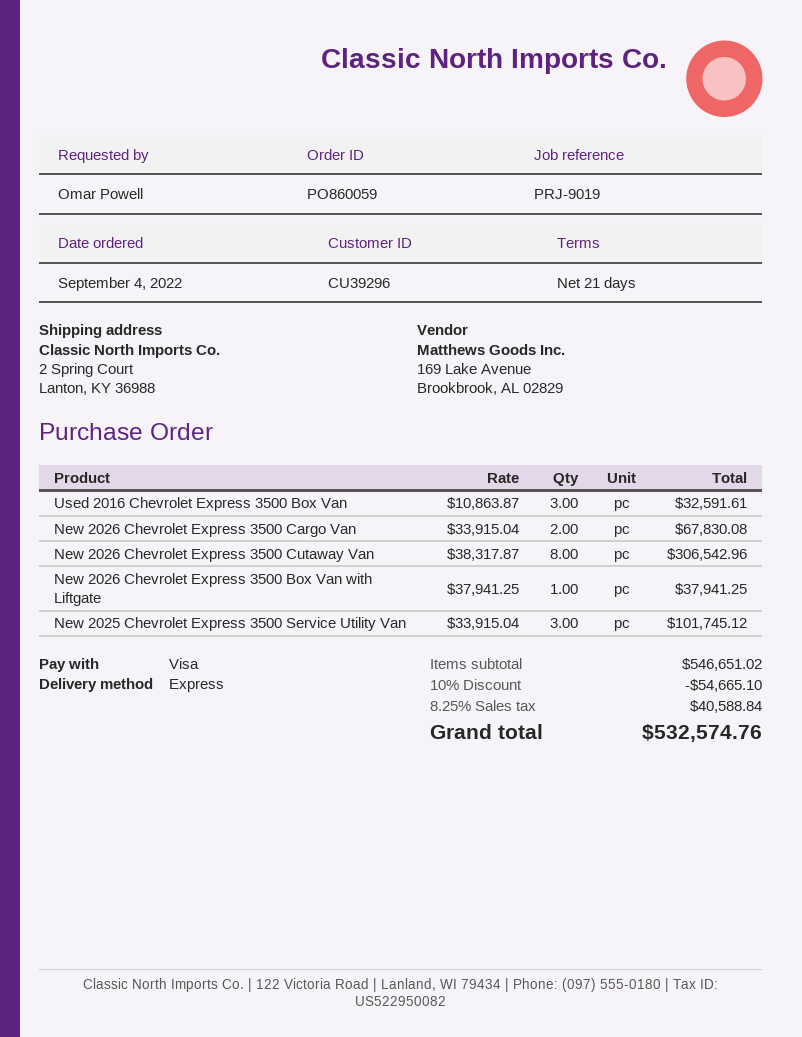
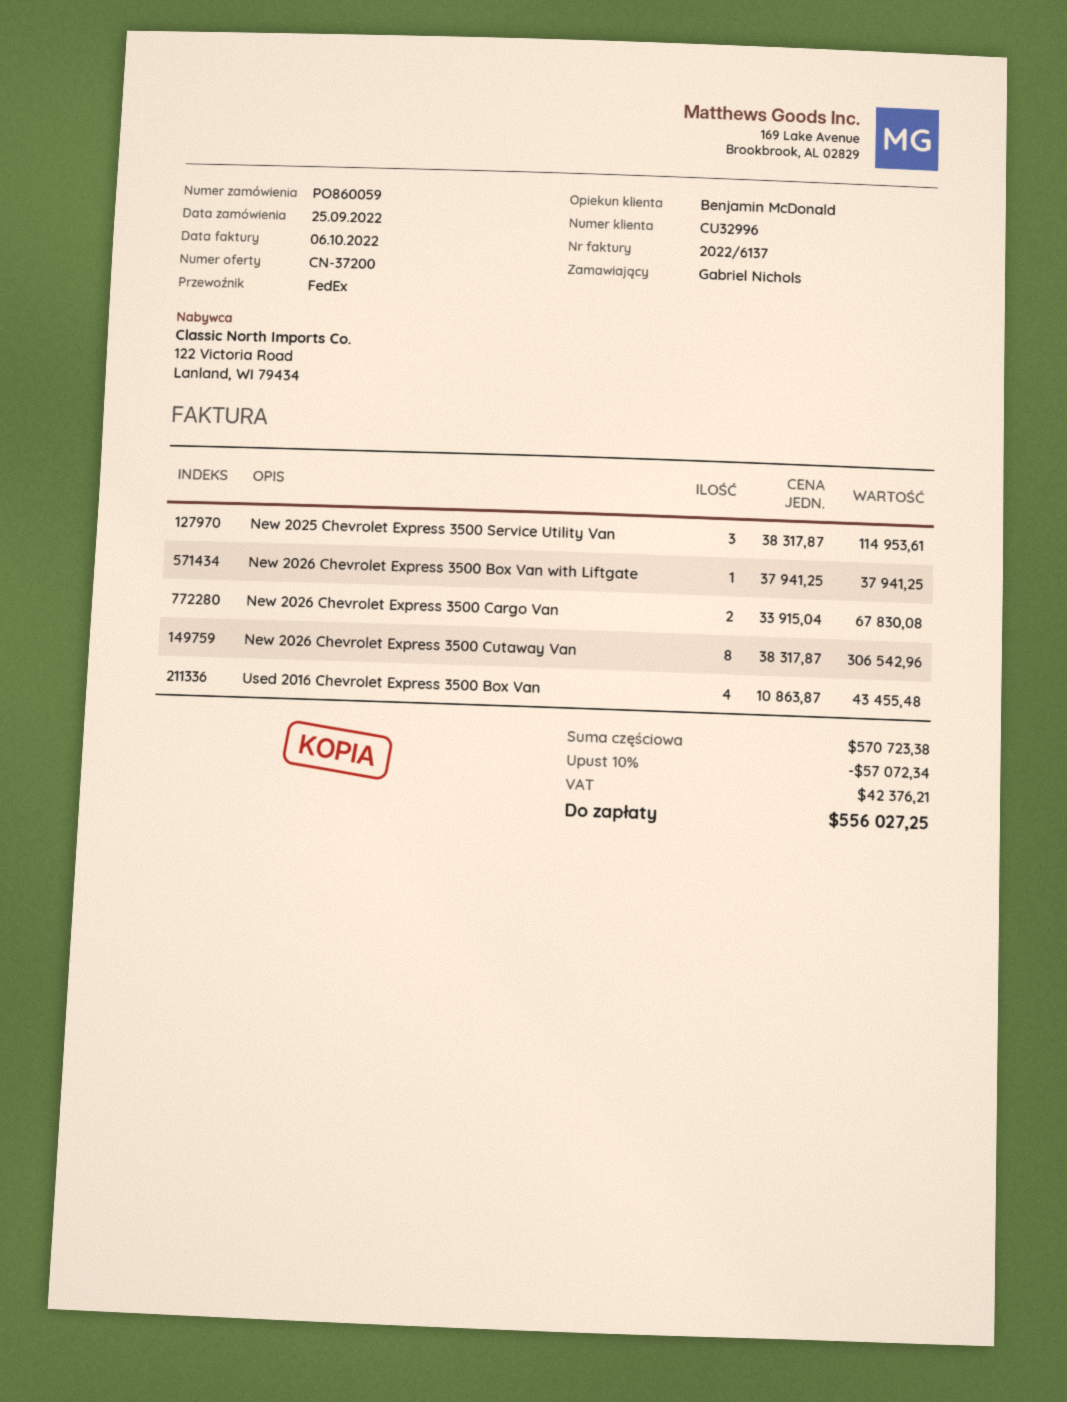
order date: 2022-09-04 -> 2022-09-25
customer number: CU39296 -> CU32996
ordered by: Omar Powell -> Gabriel Nichols
shipping method: express -> FedEx
Used 2016 Chevrolet Express 3500 Box Van: 3 x 10863.87 = 32591.61 -> 4 x 10863.87 = 43455.48
New 2025 Chevrolet Express 3500 Service Utility Van: 3 x 33915.04 = 101745.12 -> 3 x 38317.87 = 114953.61
subtotal: 546651.02 -> 570723.38
discount: 10% = 54665.10 -> 10% = 57072.34
tax: 40588.84 -> 42376.21
total: 532574.76 -> 556027.25

